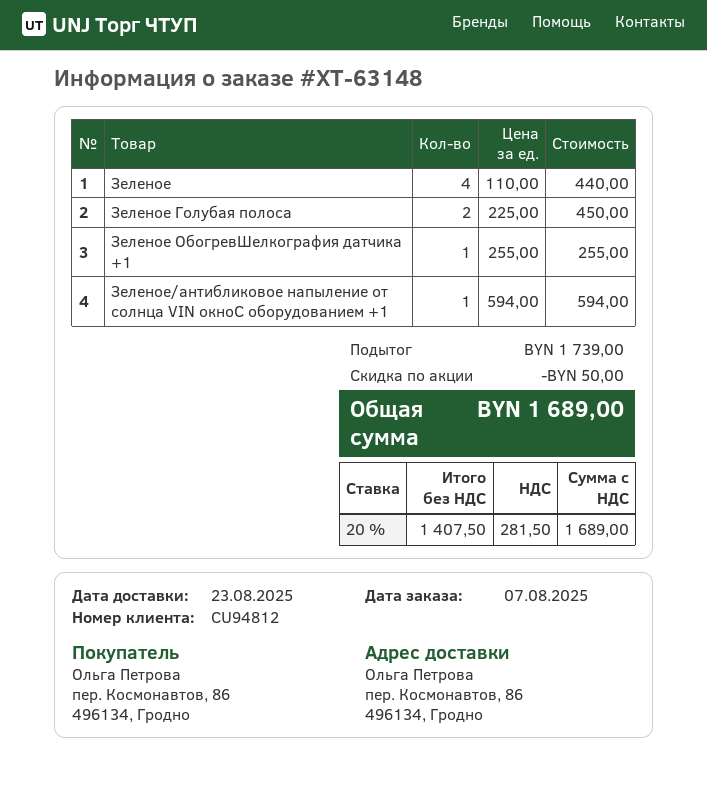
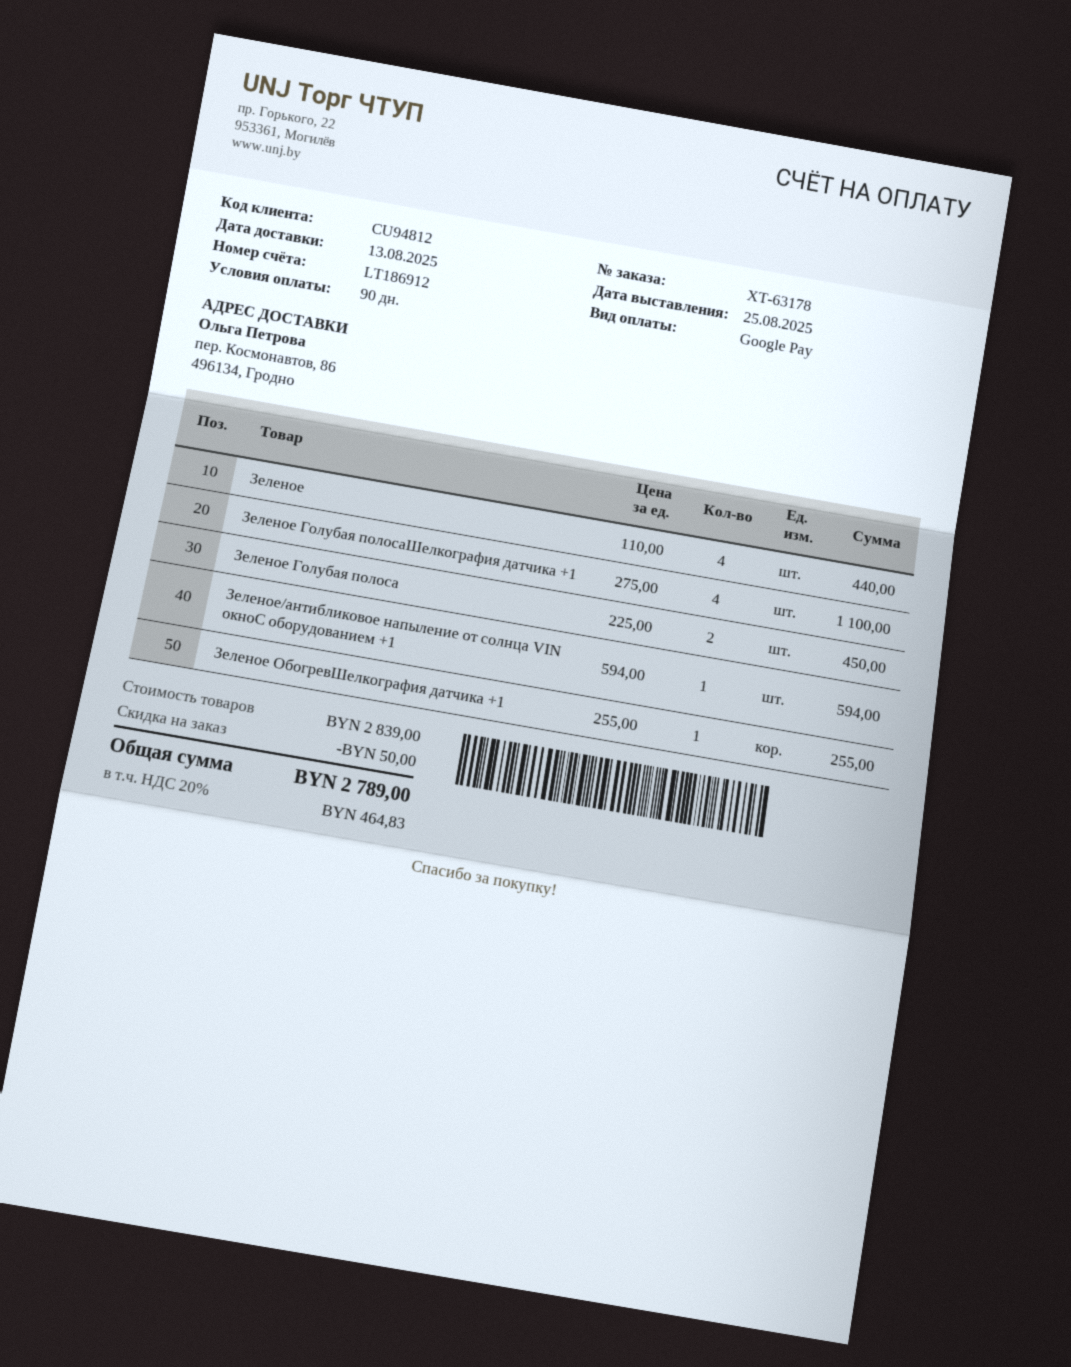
order number: XT-63148 -> XT-63178
delivery date: 2025-08-23 -> 2025-08-13
Зеленое Голубая полосаШелкография датчика +1: none -> 4 x 275.00 = 1100.00
subtotal: 1739.00 -> 2839.00
tax: 20% = 281.50 -> 20% = 464.83
total: 1689.00 -> 2789.00

